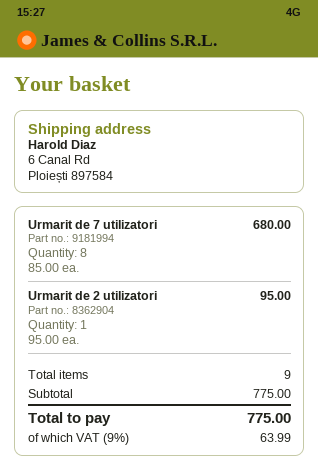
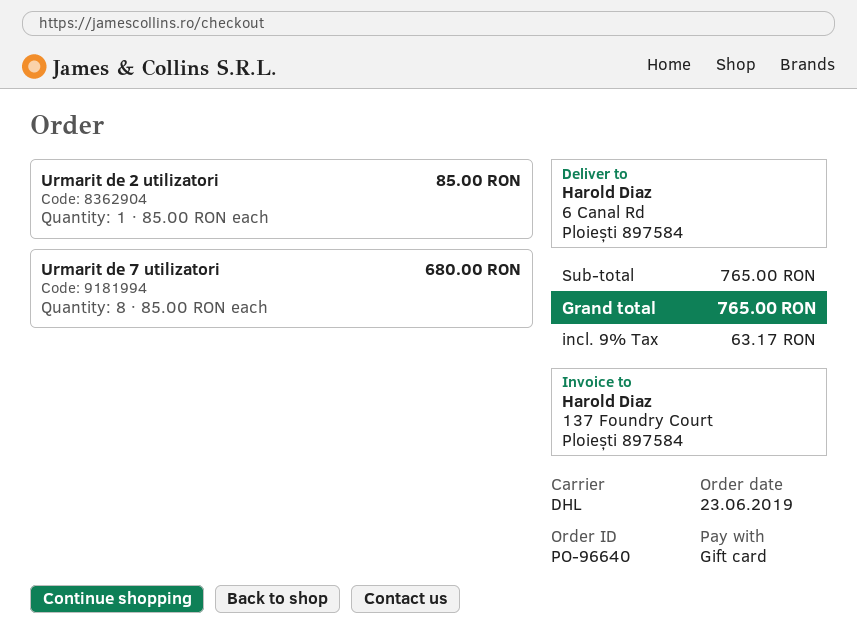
Urmarit de 2 utilizatori: 1 x 95.00 = 95.00 -> 1 x 85.00 = 85.00
subtotal: 775.00 -> 765.00
tax: 9% = 63.99 -> 9% = 63.17
total: 775.00 -> 765.00

